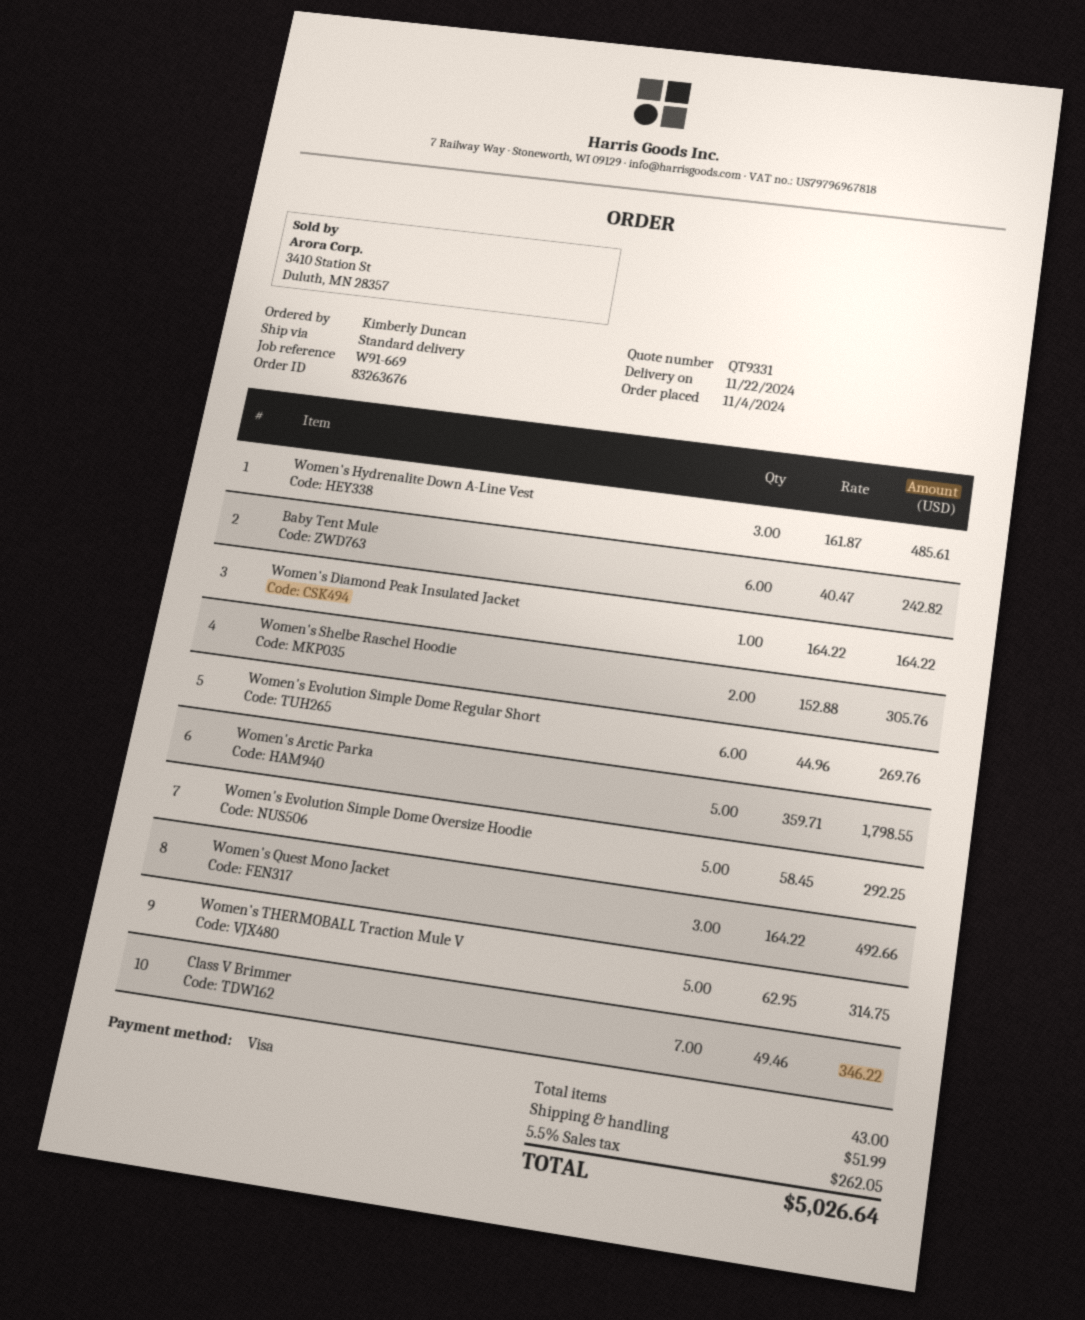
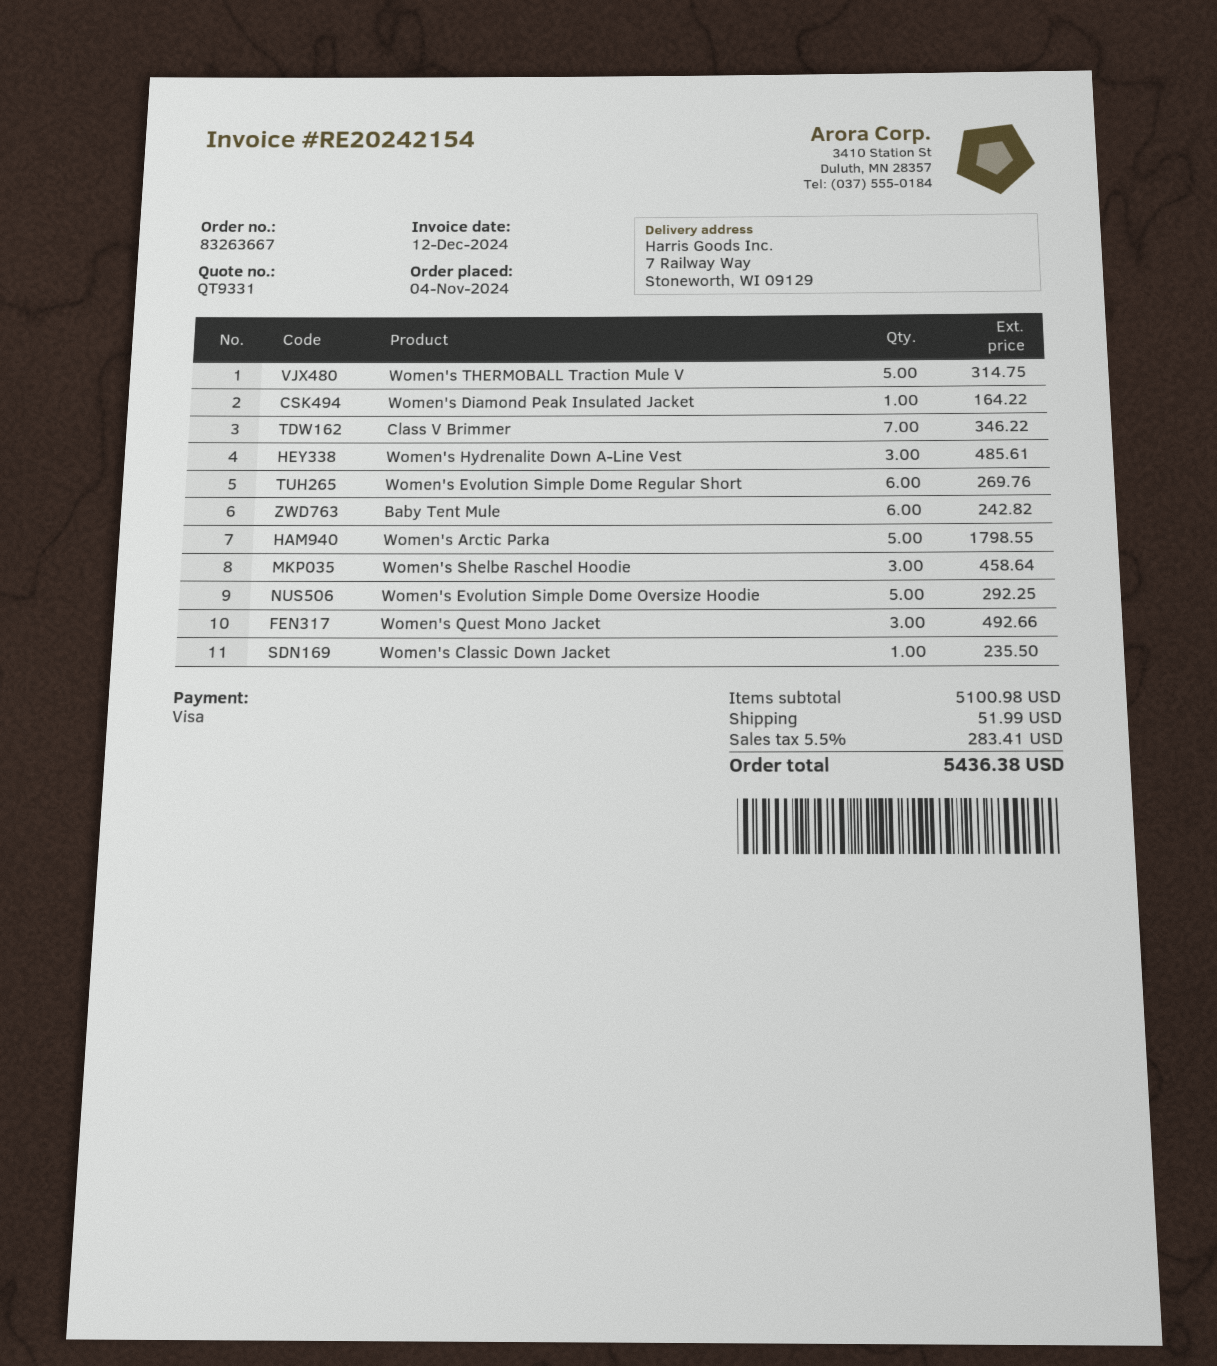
order number: 83263676 -> 83263667
Women's Shelbe Raschel Hoodie: 2 for 305.76 -> 3 for 458.64
Women's Classic Down Jacket: none -> 1 for 235.50
tax: 5.5% = 262.05 -> 5.5% = 283.41
total: 5026.64 -> 5436.38

